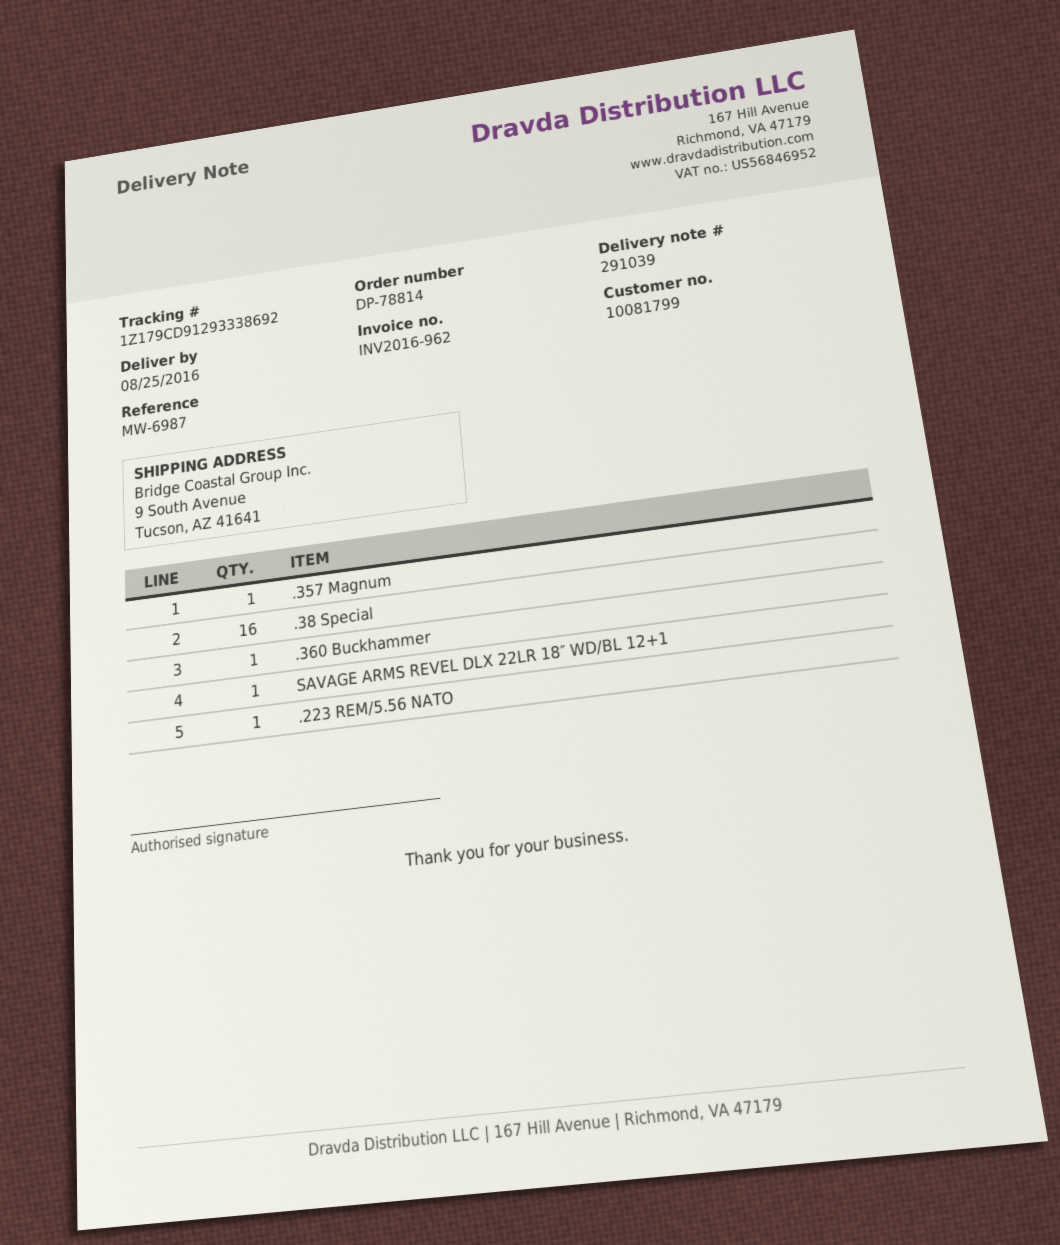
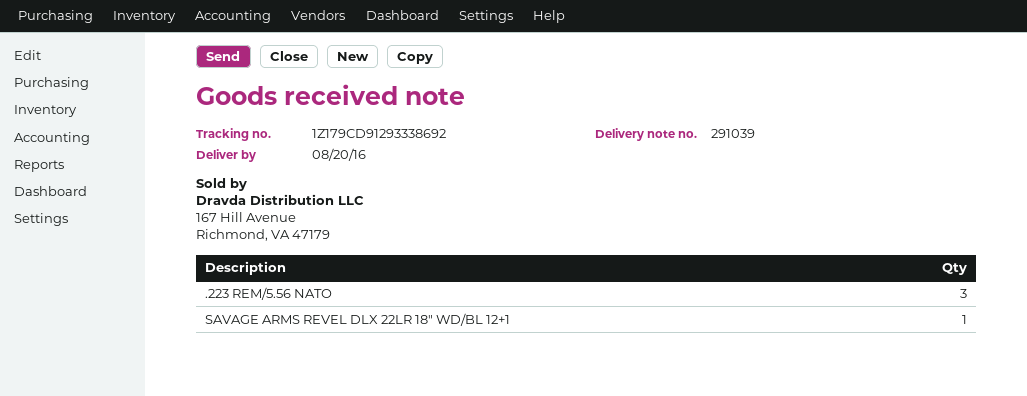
delivery date: 2016-08-25 -> 2016-08-20
.357 Magnum: 1 -> none
.38 Special: 16 -> none
.360 Buckhammer: 1 -> none
.223 REM/5.56 NATO: 1 -> 3

